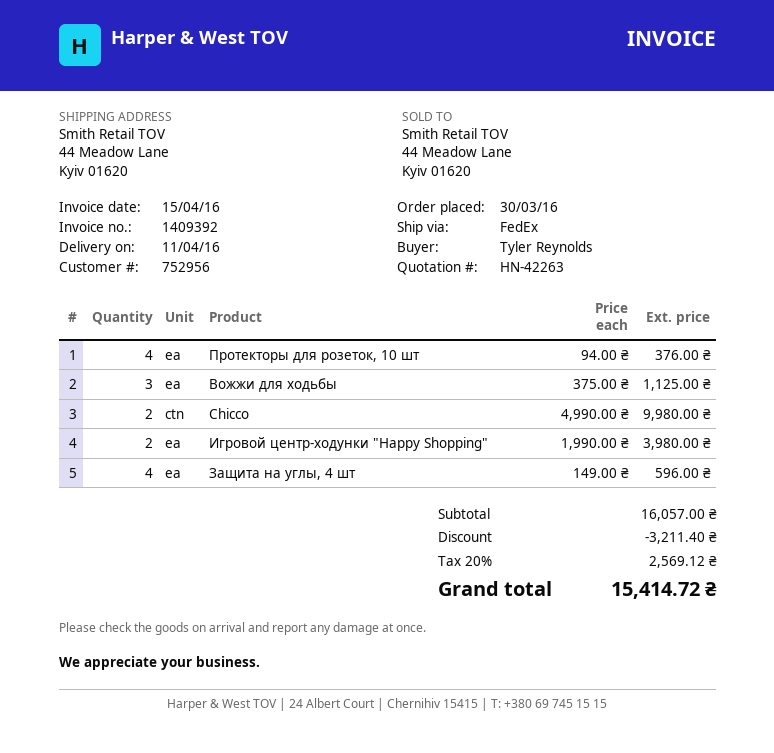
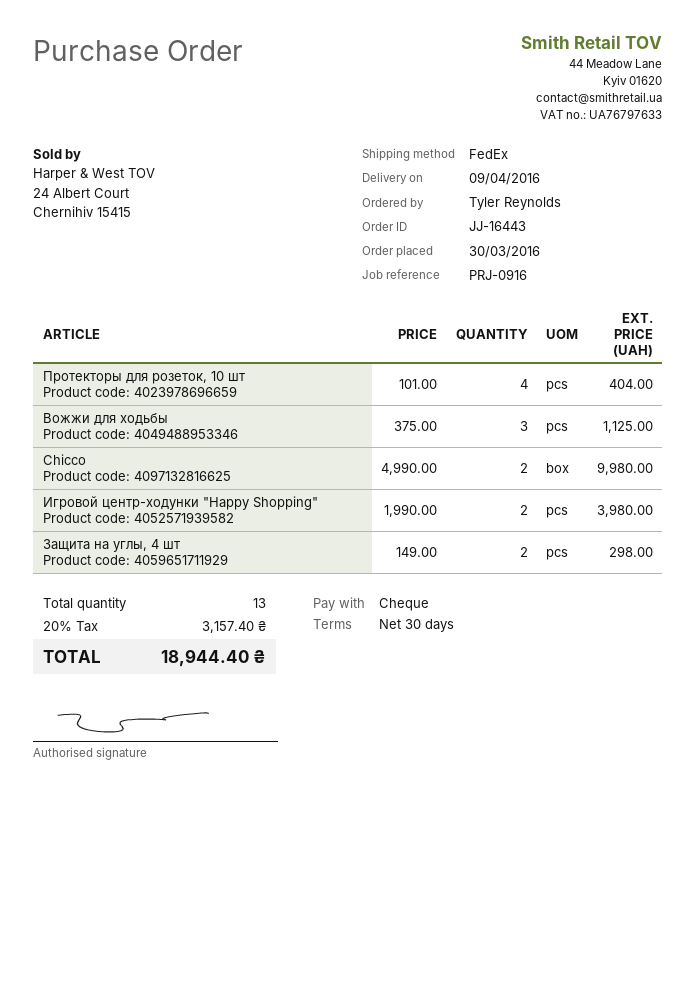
delivery date: 2016-04-11 -> 2016-04-09
Протекторы для розеток, 10 шт: 4 x 94.00 = 376.00 -> 4 x 101.00 = 404.00
Защита на углы, 4 шт: 4 x 149.00 = 596.00 -> 2 x 149.00 = 298.00
discount: 3211.40 -> none
tax: 20% = 2569.12 -> 20% = 3157.40
total: 15414.72 -> 18944.40

